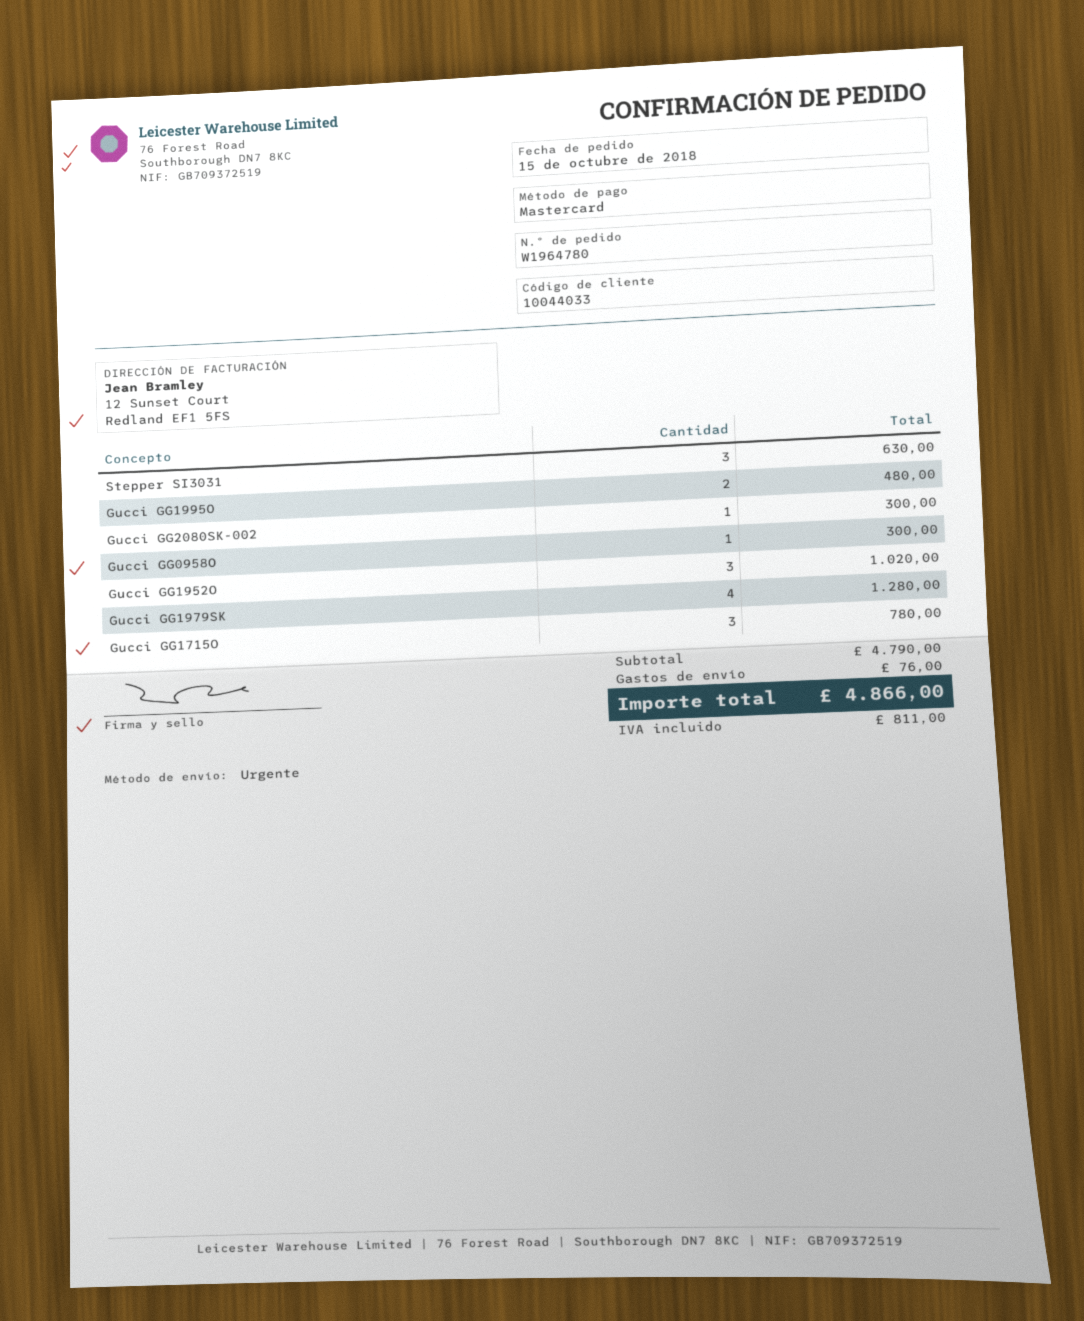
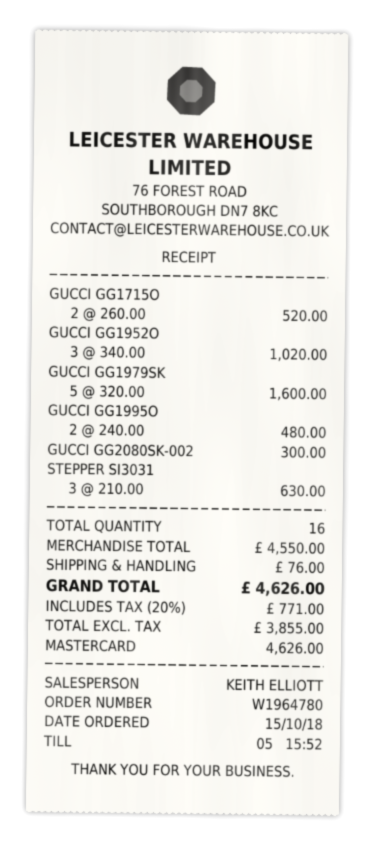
Gucci GG0958O: 1 for 300.00 -> none
Gucci GG1979SK: 4 for 1280.00 -> 5 for 1600.00
Gucci GG1715O: 3 for 780.00 -> 2 for 520.00
subtotal: 4790.00 -> 4550.00
tax: 811.00 -> 771.00
total: 4866.00 -> 4626.00

